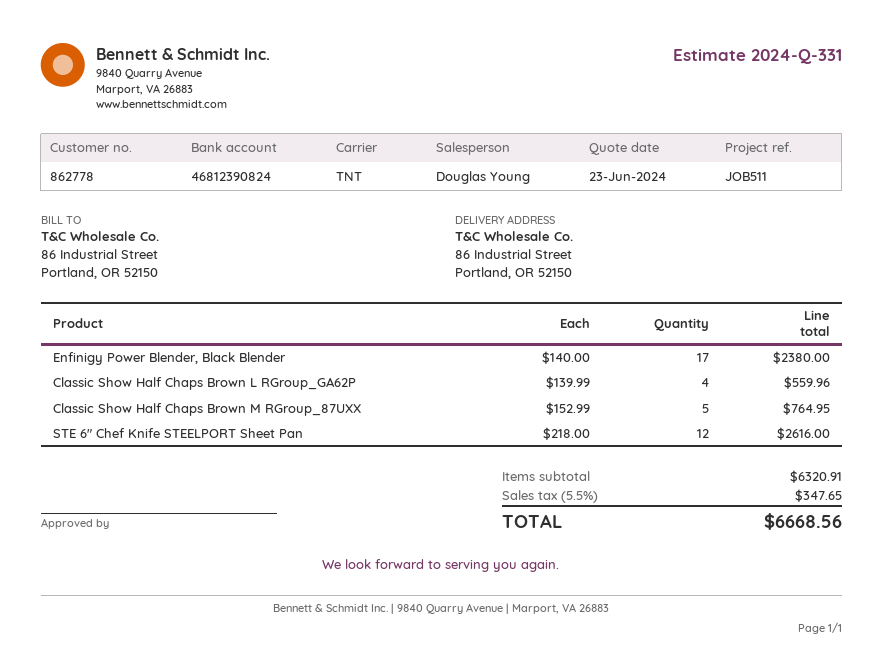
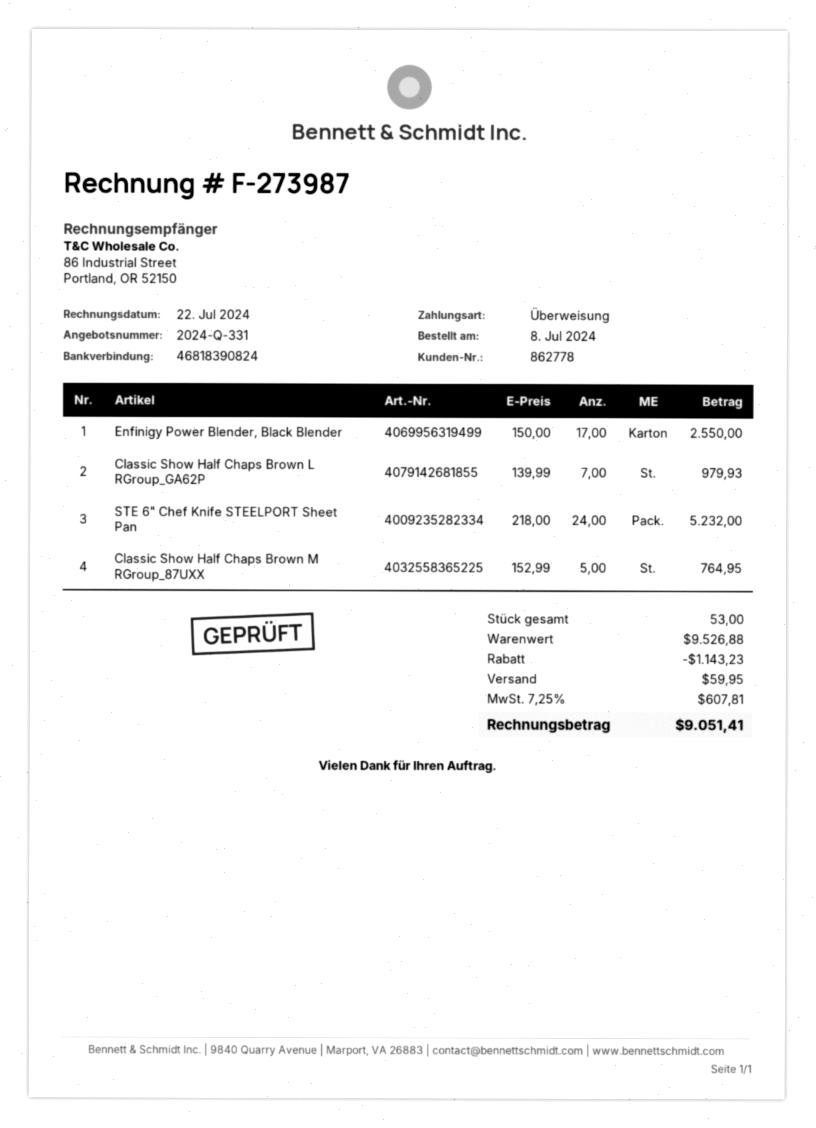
bank account: 46812390824 -> 46818390824
Enfinigy Power Blender, Black Blender: 17 x 140.00 = 2380.00 -> 17 x 150.00 = 2550.00
Classic Show Half Chaps Brown L RGroup_GA62P: 4 x 139.99 = 559.96 -> 7 x 139.99 = 979.93
STE 6" Chef Knife STEELPORT Sheet Pan: 12 x 218.00 = 2616.00 -> 24 x 218.00 = 5232.00
subtotal: 6320.91 -> 9526.88
discount: none -> 1143.23
shipping: none -> 59.95
tax: 5.5% = 347.65 -> 7.25% = 607.81
total: 6668.56 -> 9051.41

